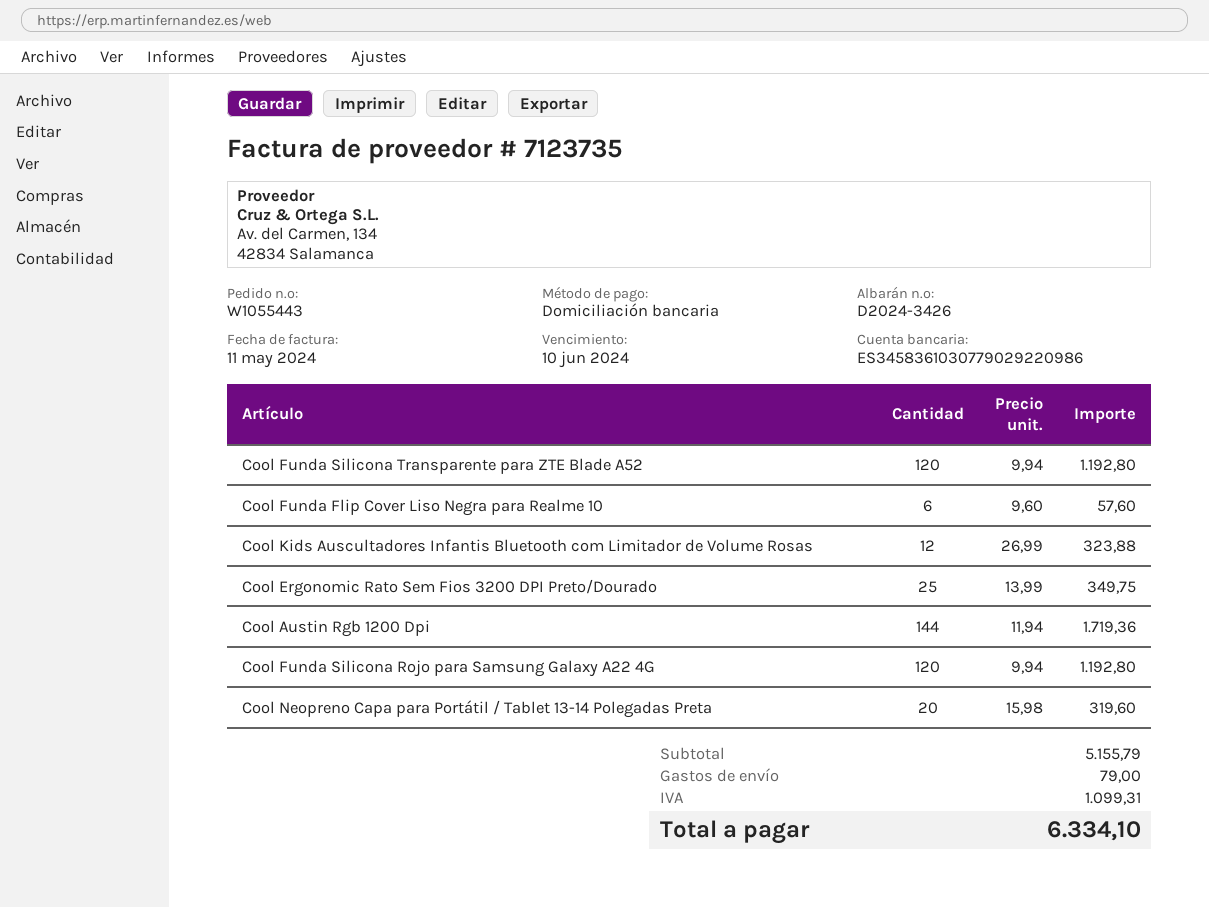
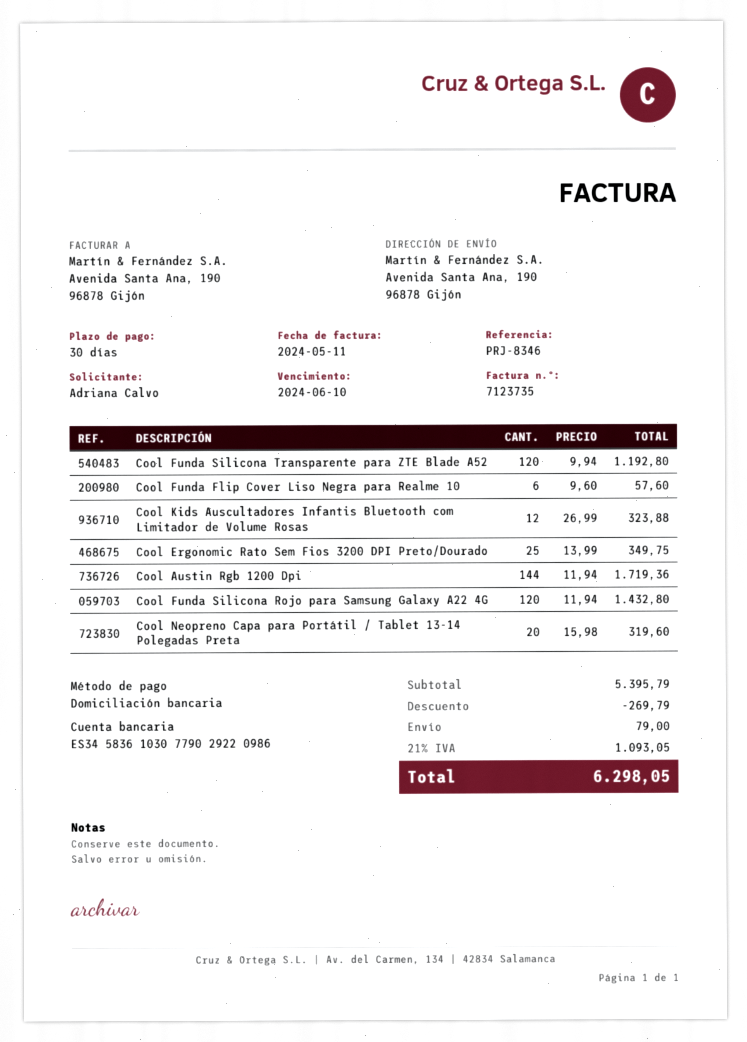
Cool Funda Silicona Rojo para Samsung Galaxy A22 4G: 120 x 9.94 = 1192.80 -> 120 x 11.94 = 1432.80
subtotal: 5155.79 -> 5395.79
discount: none -> 269.79
tax: 1099.31 -> 1093.05
total: 6334.10 -> 6298.05

